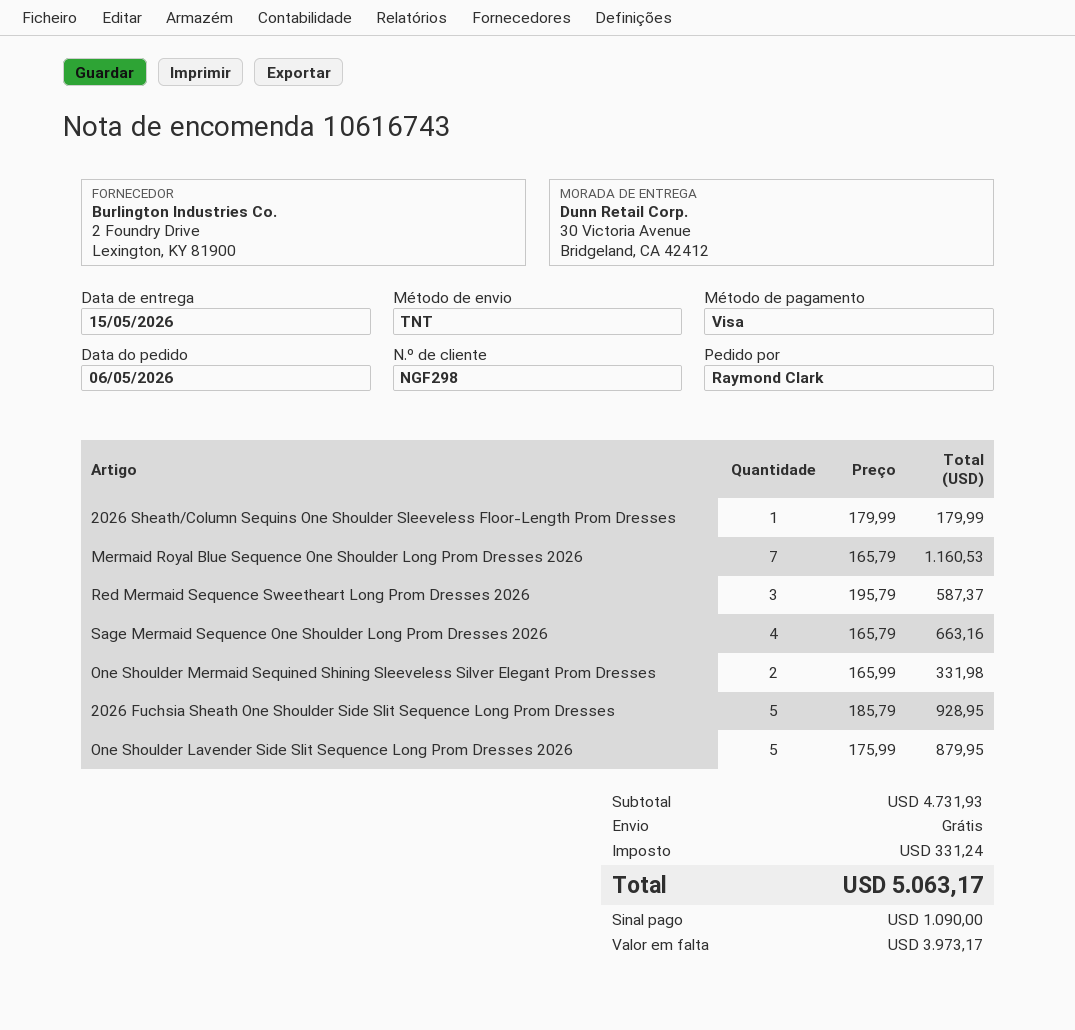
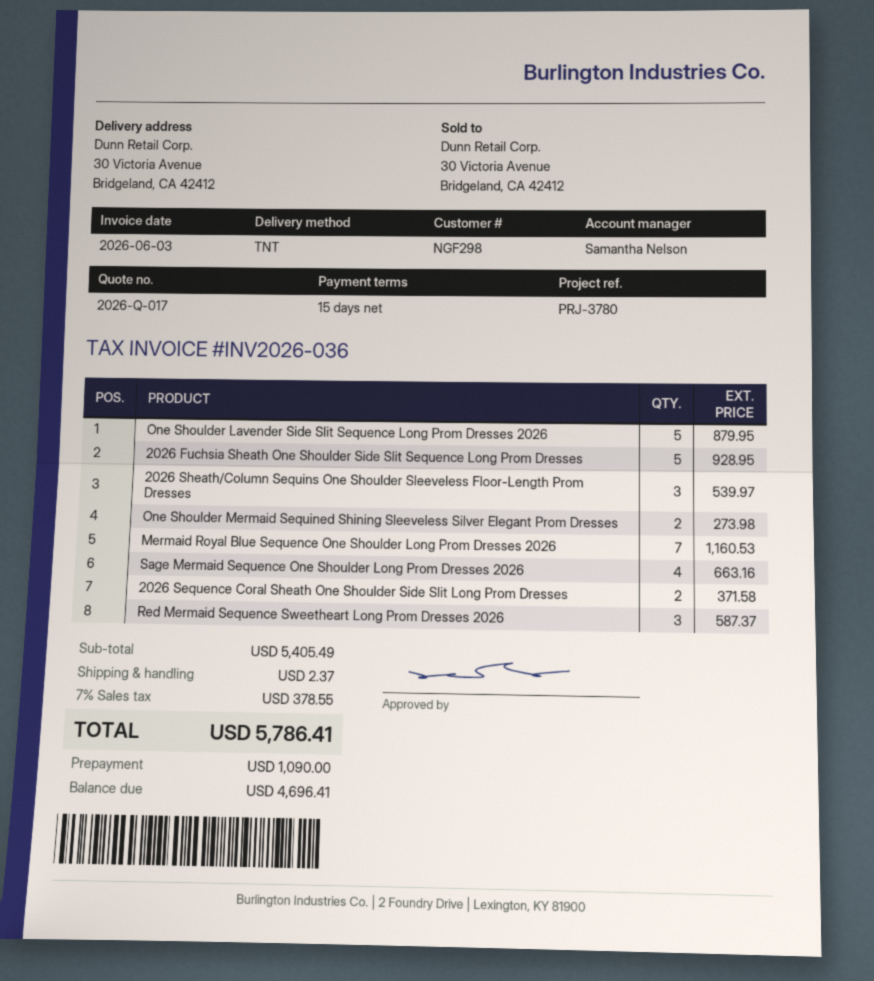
2026 Sheath/Column Sequins One Shoulder Sleeveless Floor-Length Prom Dresses: 1 for 179.99 -> 3 for 539.97
One Shoulder Mermaid Sequined Shining Sleeveless Silver Elegant Prom Dresses: 2 for 331.98 -> 2 for 273.98
2026 Sequence Coral Sheath One Shoulder Side Slit Long Prom Dresses: none -> 2 for 371.58
subtotal: 4731.93 -> 5405.49
shipping: 0.00 -> 2.37
tax: 331.24 -> 378.55
total: 5063.17 -> 5786.41
balance: 3973.17 -> 4696.41

